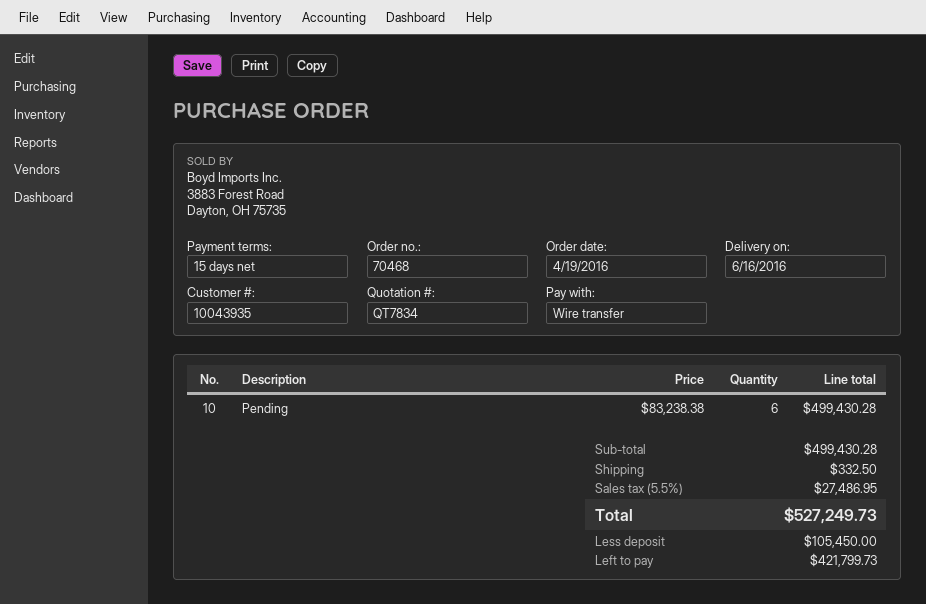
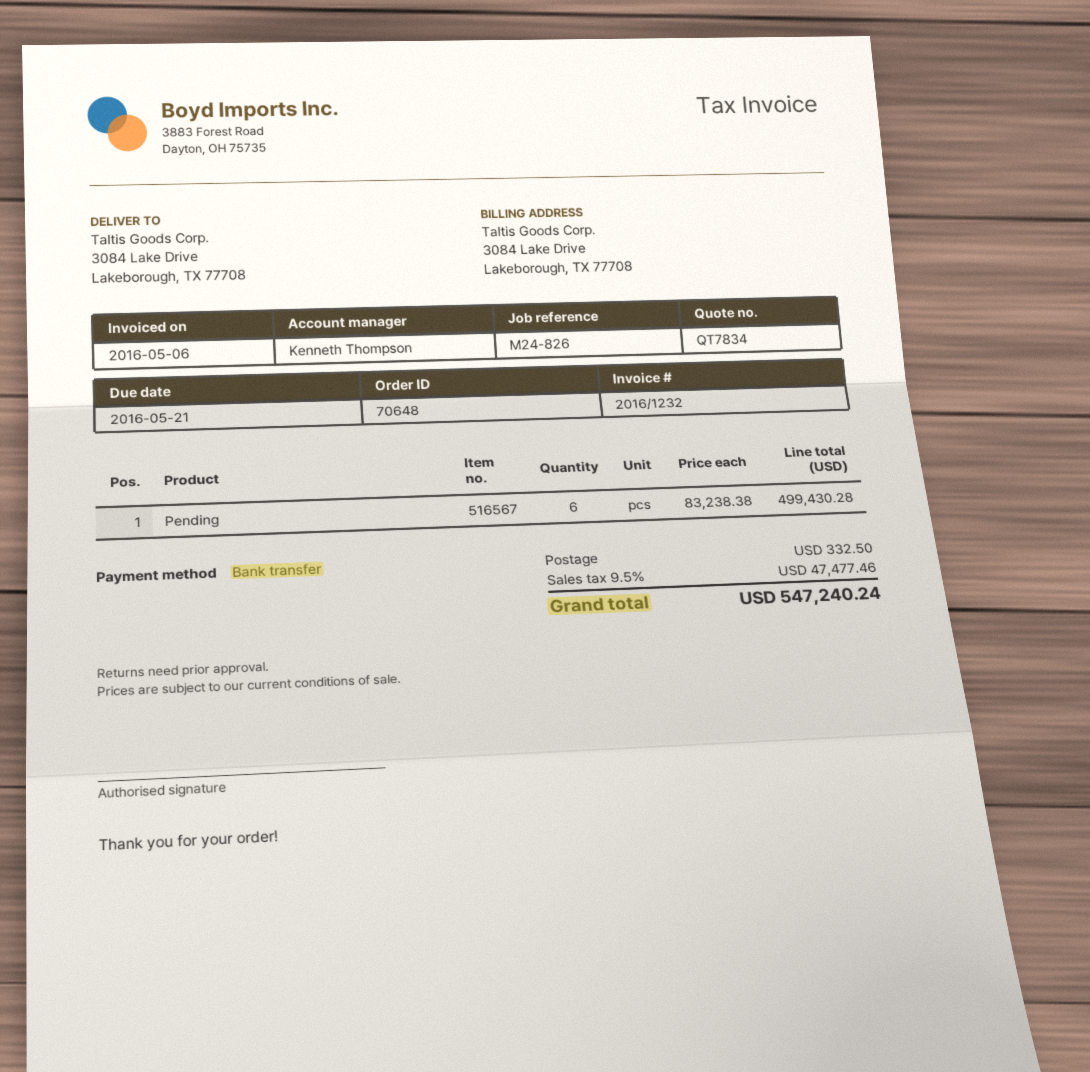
order number: 70468 -> 70648
tax: 5.5% = 27486.95 -> 9.5% = 47477.46
total: 527249.73 -> 547240.24

